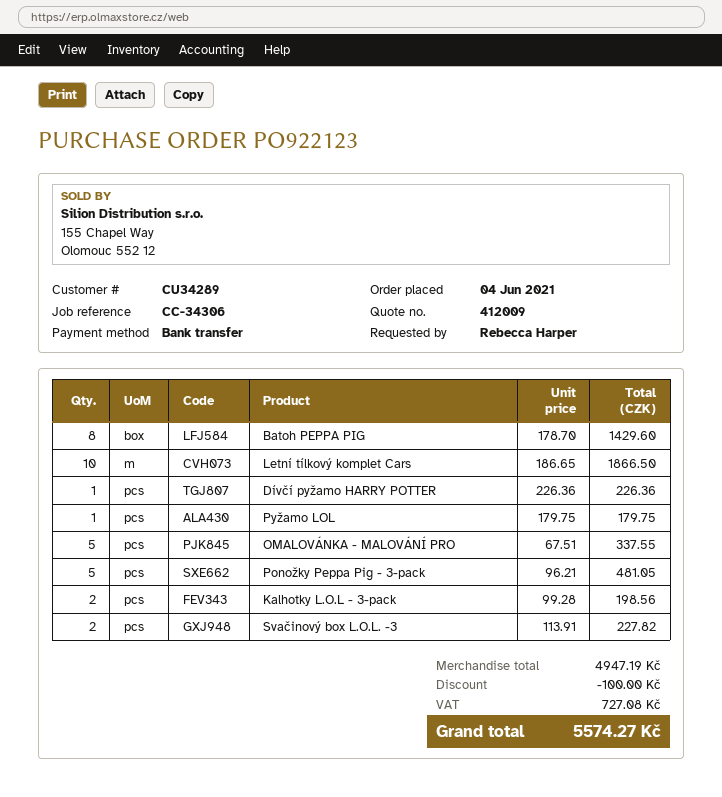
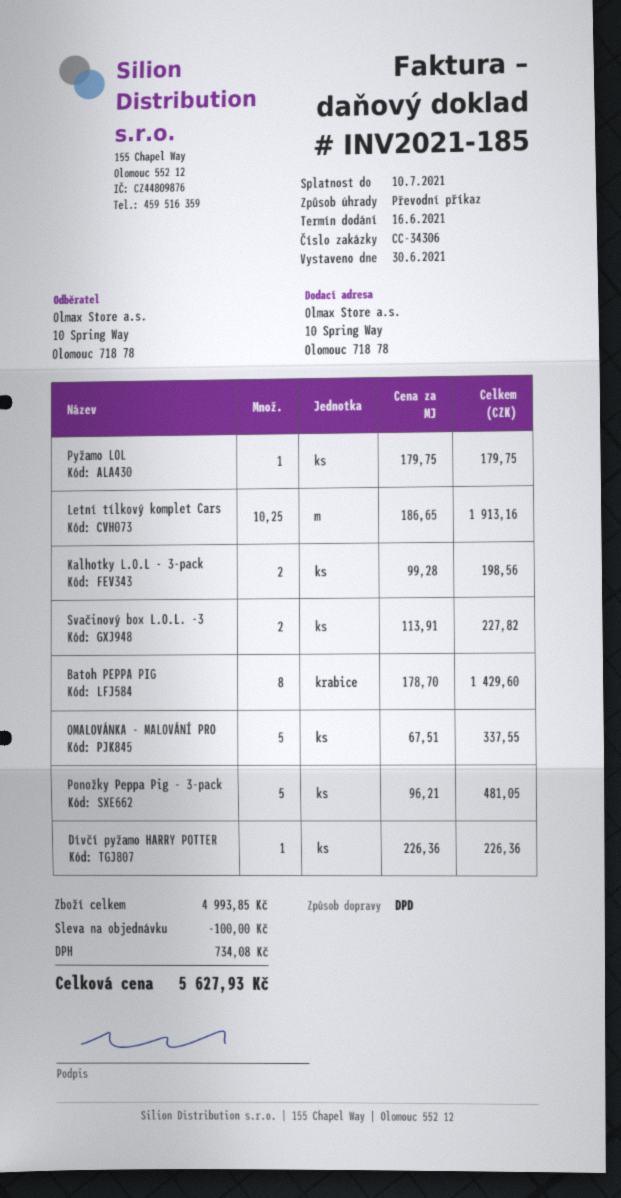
Letní tílkový komplet Cars: 10 x 186.65 = 1866.50 -> 10.25 x 186.65 = 1913.16
subtotal: 4947.19 -> 4993.85
tax: 727.08 -> 734.08
total: 5574.27 -> 5627.93

